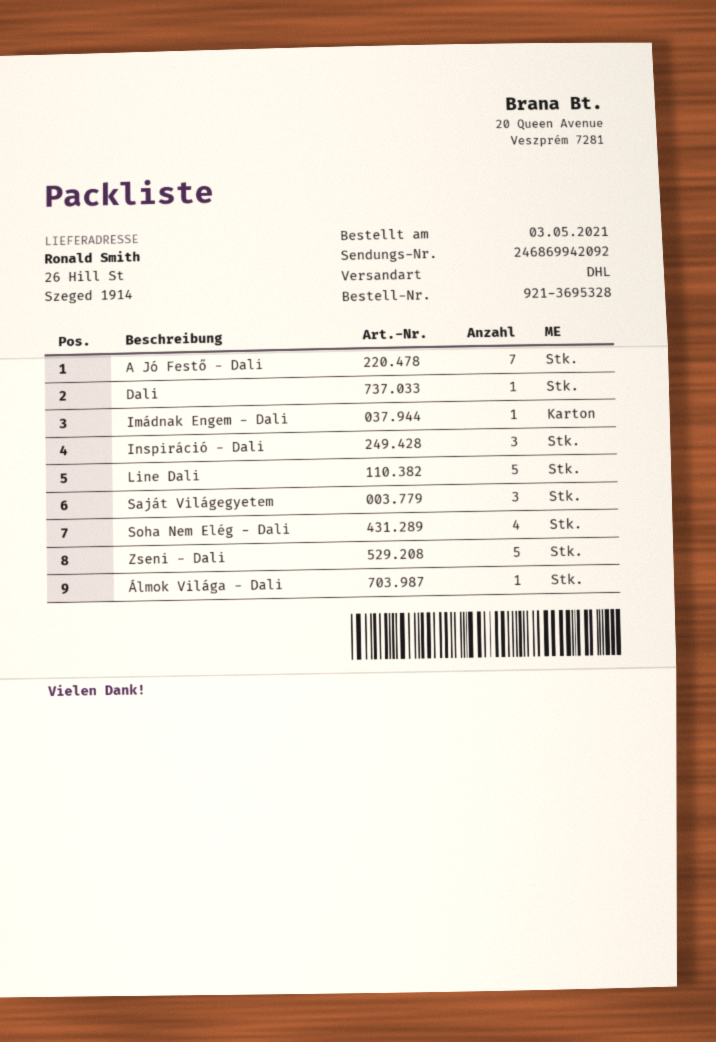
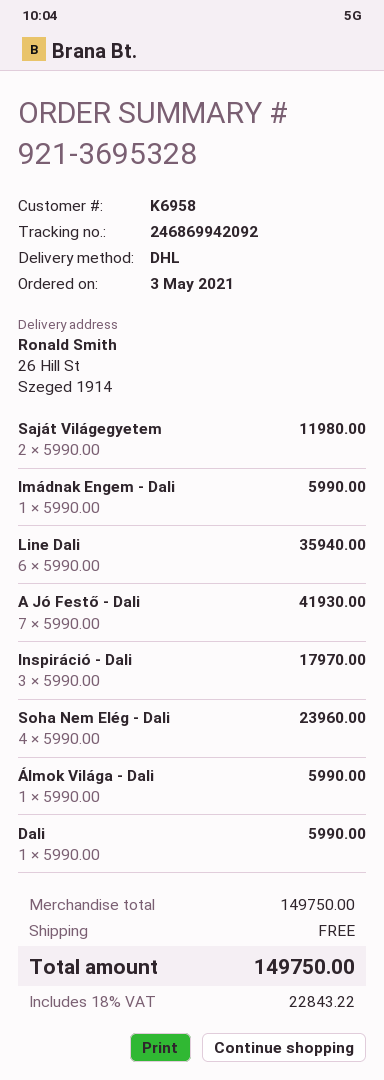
Line Dali: 5 -> 6
Saját Világegyetem: 3 -> 2
Zseni - Dali: 5 -> none

